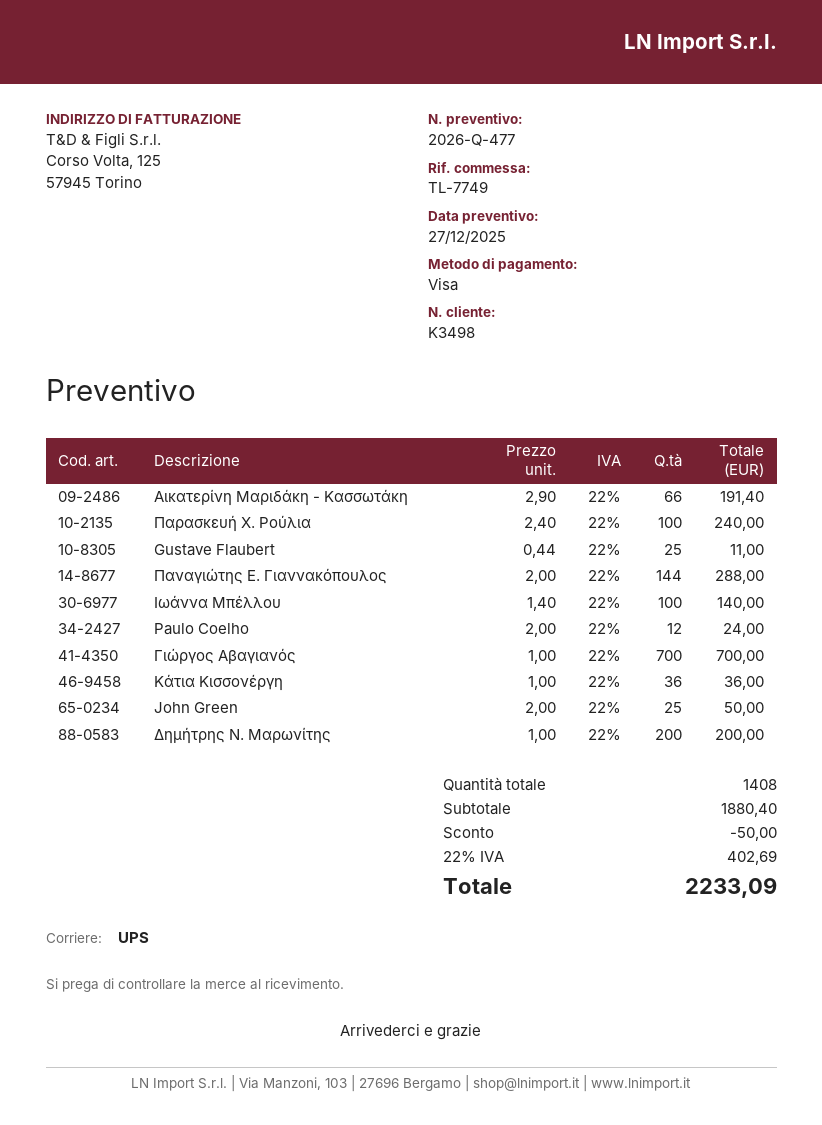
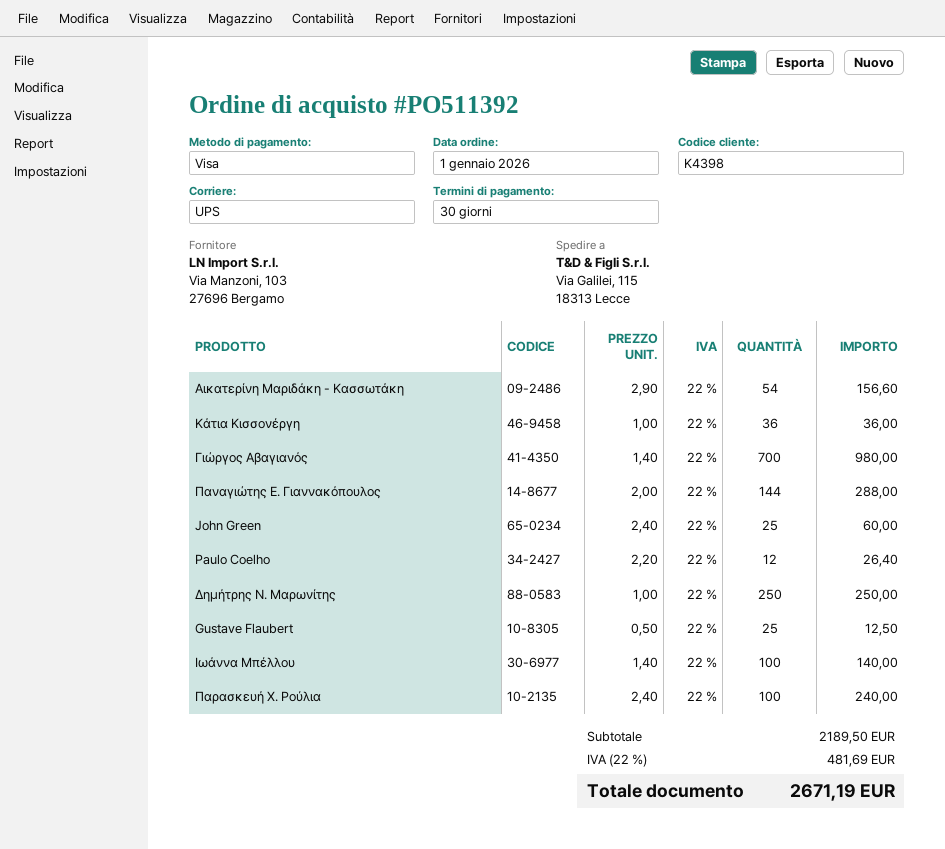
customer number: K3498 -> K4398
Αικατερίνη Μαριδάκη - Κασσωτάκη: 66 x 2.90 = 191.40 -> 54 x 2.90 = 156.60
Gustave Flaubert: 25 x 0.44 = 11.00 -> 25 x 0.50 = 12.50
Paulo Coelho: 12 x 2.00 = 24.00 -> 12 x 2.20 = 26.40
Γιώργος Αβαγιανός: 700 x 1.00 = 700.00 -> 700 x 1.40 = 980.00
John Green: 25 x 2.00 = 50.00 -> 25 x 2.40 = 60.00
Δημήτρης Ν. Μαρωνίτης: 200 x 1.00 = 200.00 -> 250 x 1.00 = 250.00
subtotal: 1880.40 -> 2189.50
discount: 50.00 -> none
tax: 22% = 402.69 -> 22% = 481.69
total: 2233.09 -> 2671.19

